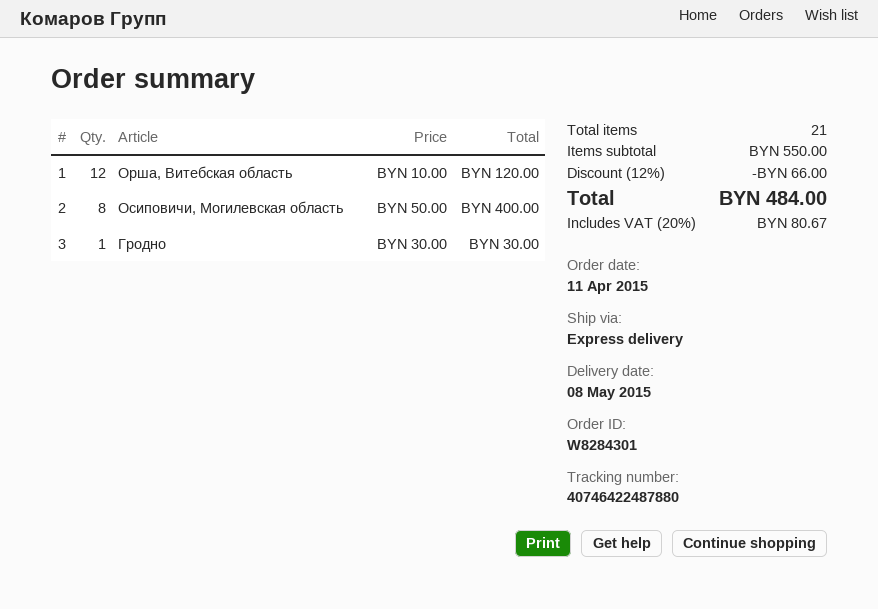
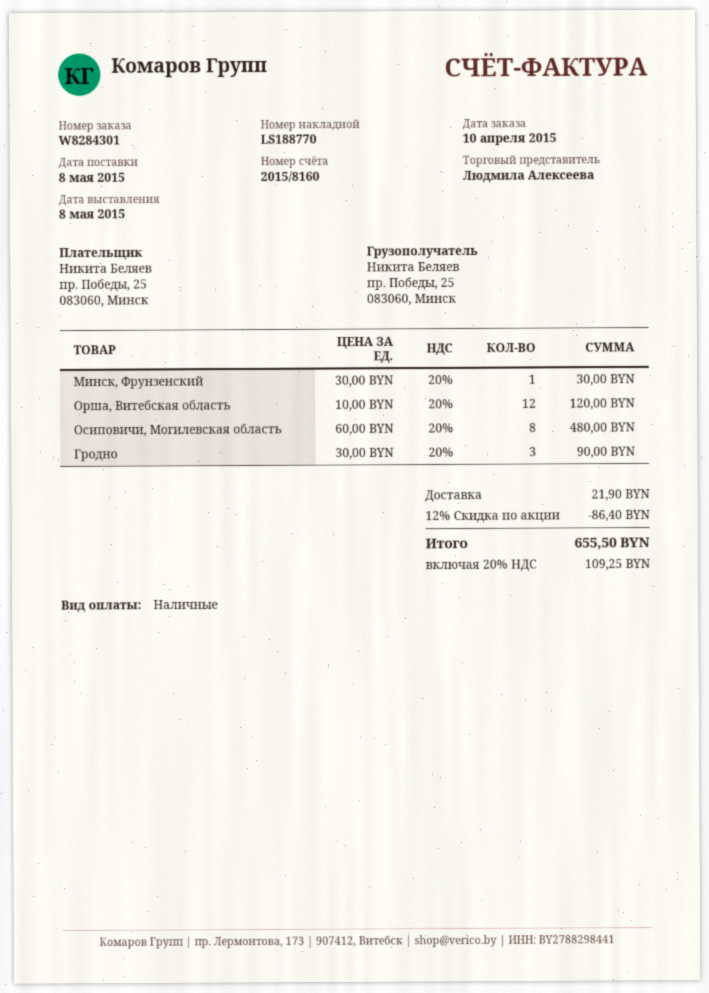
order date: 2015-04-11 -> 2015-04-10
Осиповичи, Могилевская область: 8 x 50.00 = 400.00 -> 8 x 60.00 = 480.00
Гродно: 1 x 30.00 = 30.00 -> 3 x 30.00 = 90.00
Минск, Фрунзенский: none -> 1 x 30.00 = 30.00
discount: 12% = 66.00 -> 12% = 86.40
shipping: none -> 21.90
tax: 20% = 80.67 -> 20% = 109.25
total: 484.00 -> 655.50

